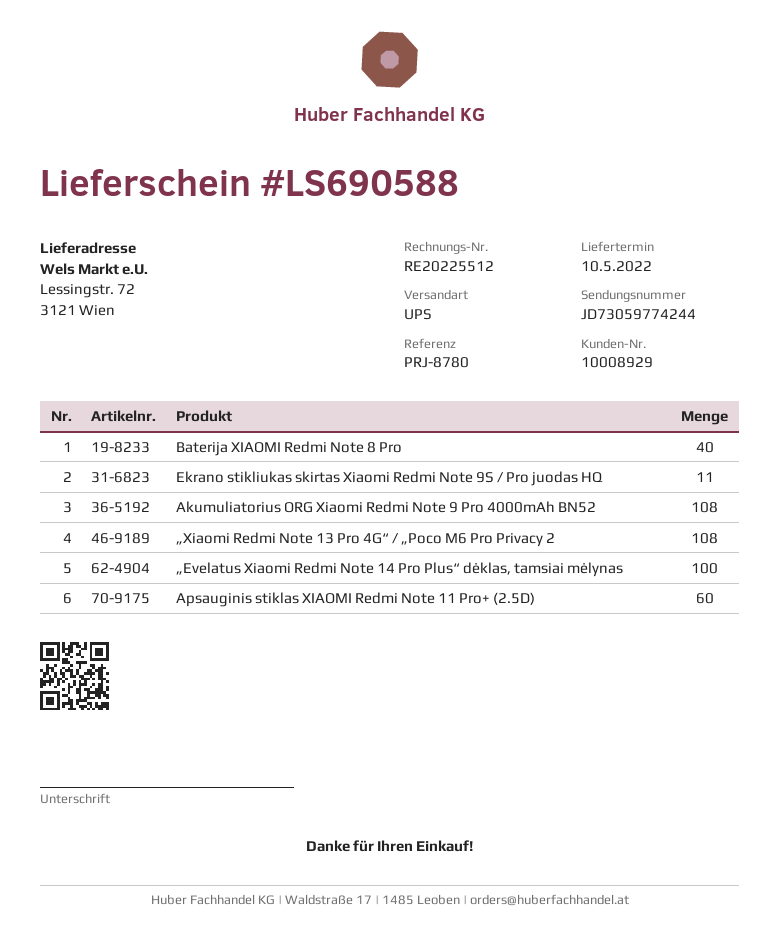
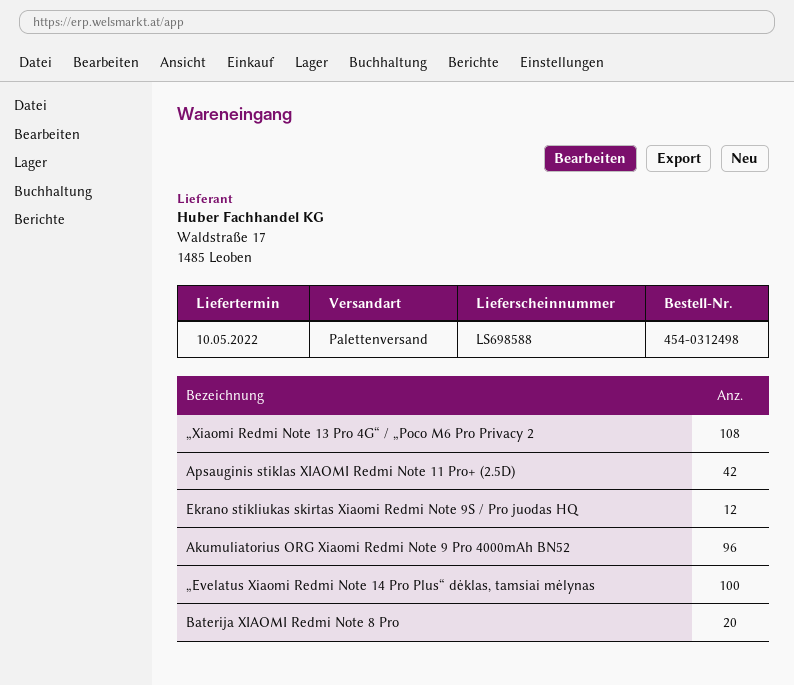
delivery note number: LS690588 -> LS698588
shipping method: UPS -> pallet freight
Baterija XIAOMI Redmi Note 8 Pro: 40 -> 20
Ekrano stikliukas skirtas Xiaomi Redmi Note 9S / Pro juodas HQ: 11 -> 12
Akumuliatorius ORG Xiaomi Redmi Note 9 Pro 4000mAh BN52: 108 -> 96
Apsauginis stiklas XIAOMI Redmi Note 11 Pro+ (2.5D): 60 -> 42

